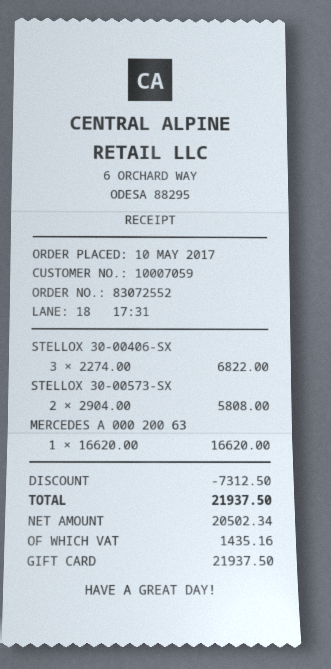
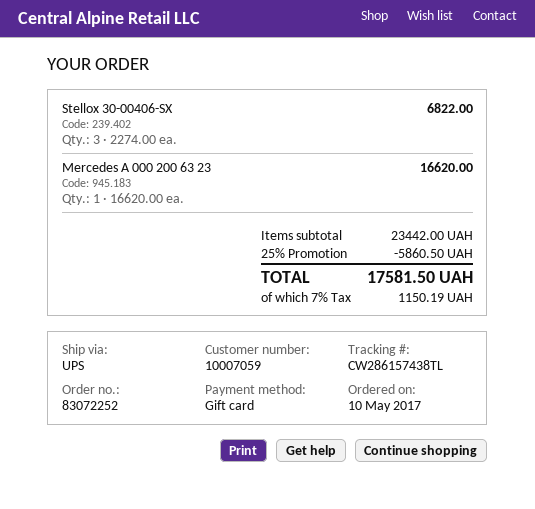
order number: 83072552 -> 83072252
STELLOX 30-00573-SX: 2 x 2904.00 = 5808.00 -> none
discount: 7312.50 -> 5860.50
tax: 1435.16 -> 1150.19
total: 21937.50 -> 17581.50

